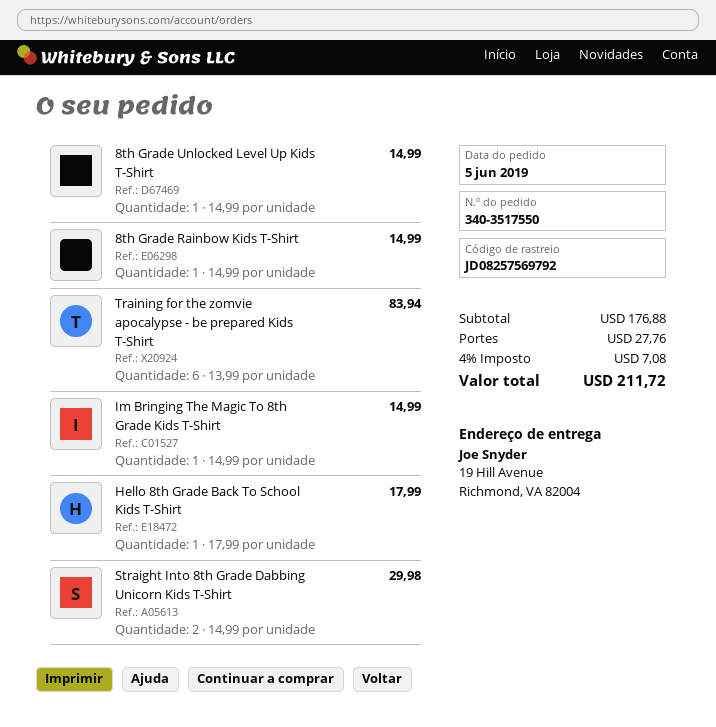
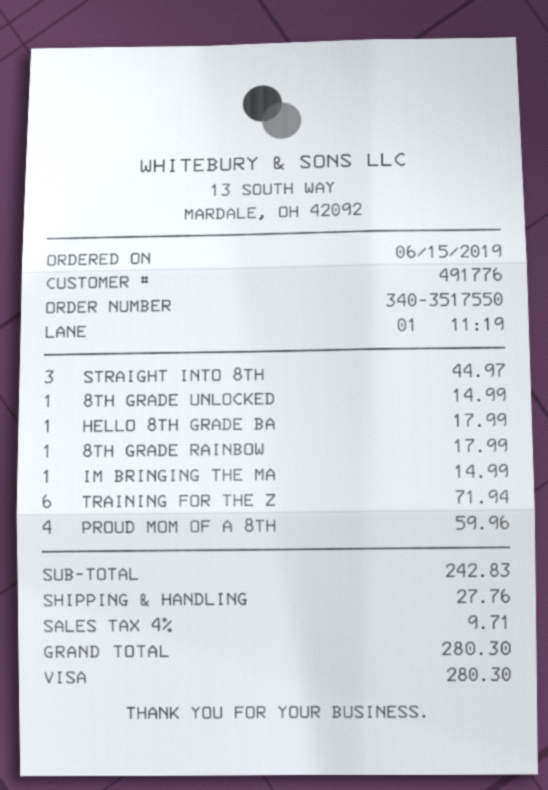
order date: 2019-06-05 -> 2019-06-15
8th Grade Rainbow Kids T-Shirt: 1 for 14.99 -> 1 for 17.99
Training for the zomvie apocalypse - be prepared Kids T-Shirt: 6 for 83.94 -> 6 for 71.94
Straight Into 8th Grade Dabbing Unicorn Kids T-Shirt: 2 for 29.98 -> 3 for 44.97
PROUD MOM OF A 8TH: none -> 4 for 59.96
subtotal: 176.88 -> 242.83
tax: 4% = 7.08 -> 4% = 9.71
total: 211.72 -> 280.30

